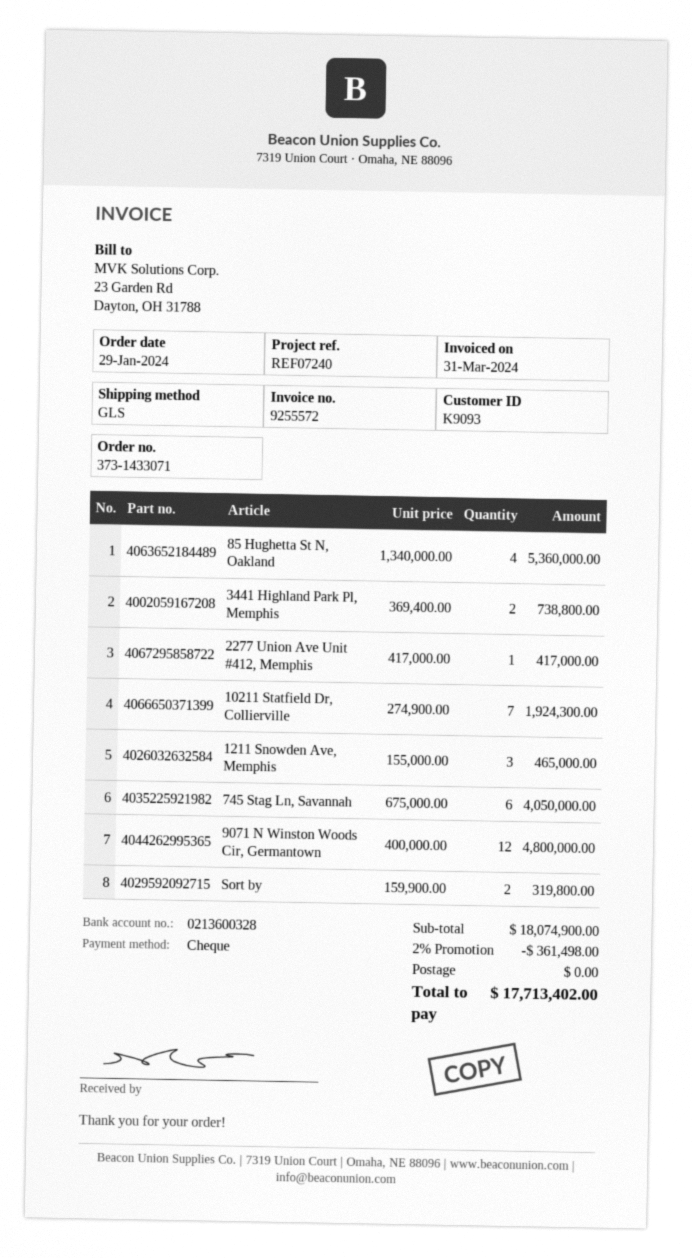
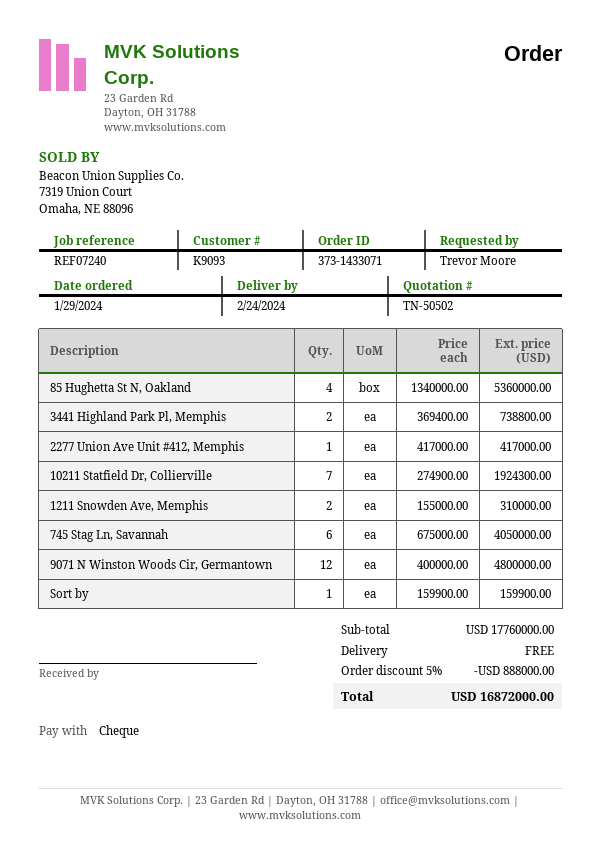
1211 Snowden Ave, Memphis: 3 x 155000.00 = 465000.00 -> 2 x 155000.00 = 310000.00
Sort by: 2 x 159900.00 = 319800.00 -> 1 x 159900.00 = 159900.00
subtotal: 18074900.00 -> 17760000.00
discount: 2% = 361498.00 -> 5% = 888000.00
total: 17713402.00 -> 16872000.00

